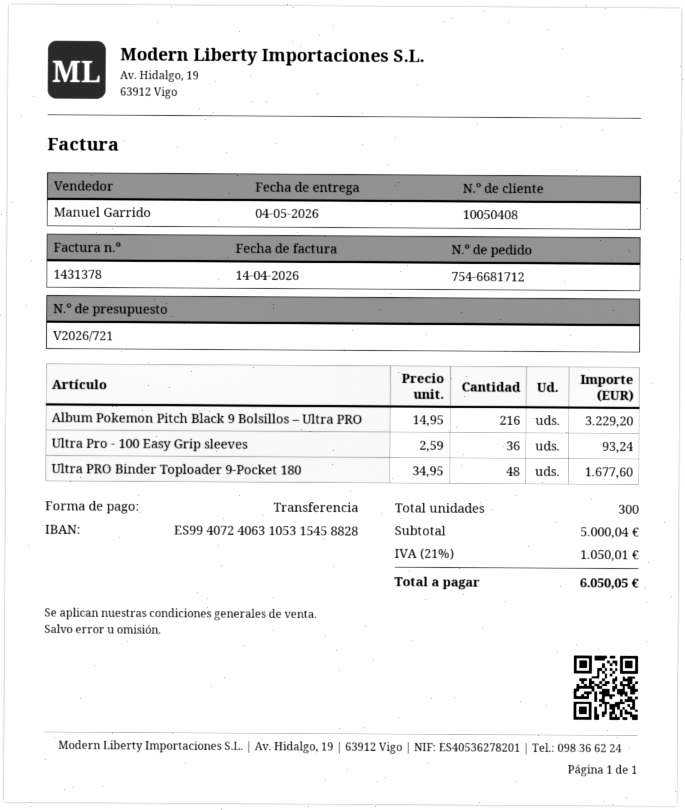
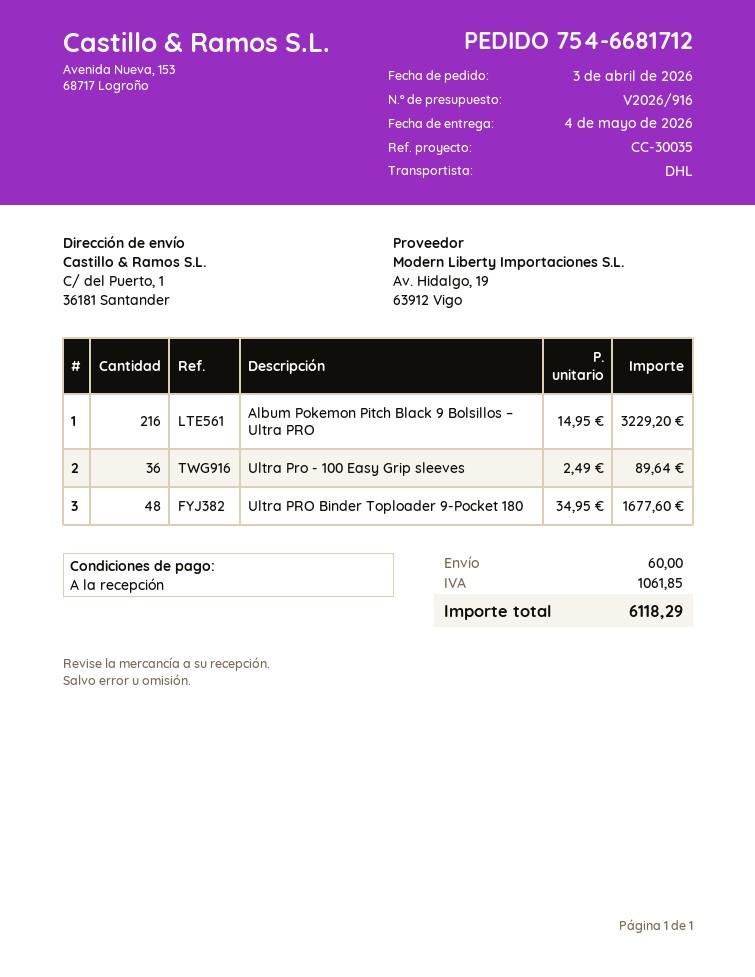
quote number: V2026/721 -> V2026/916
Ultra Pro - 100 Easy Grip sleeves: 36 x 2.59 = 93.24 -> 36 x 2.49 = 89.64
shipping: none -> 60.00
tax: 1050.01 -> 1061.85
total: 6050.05 -> 6118.29

